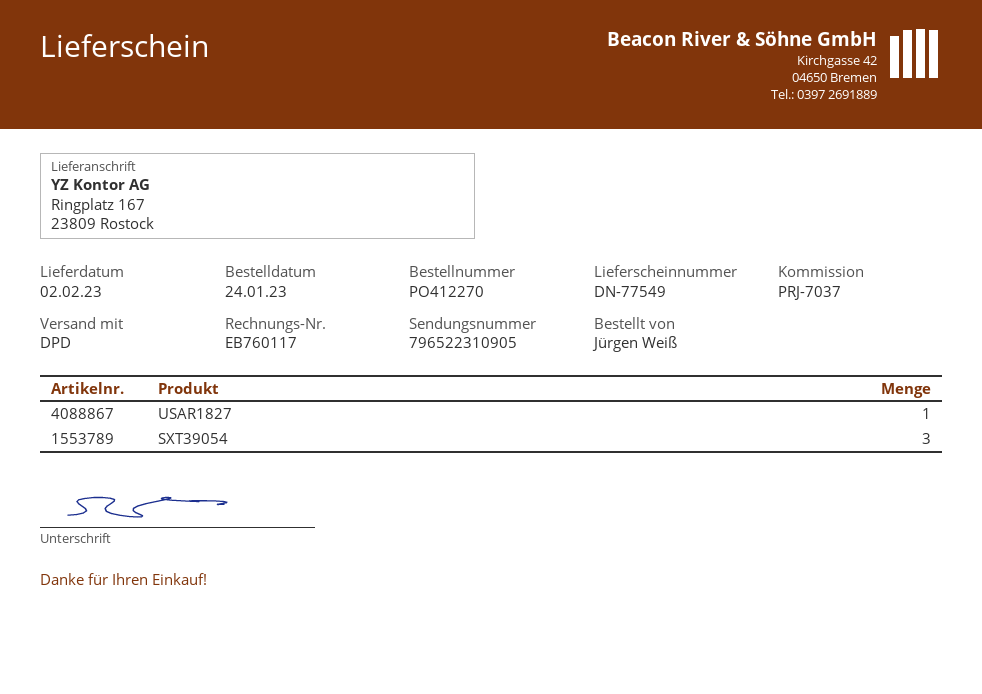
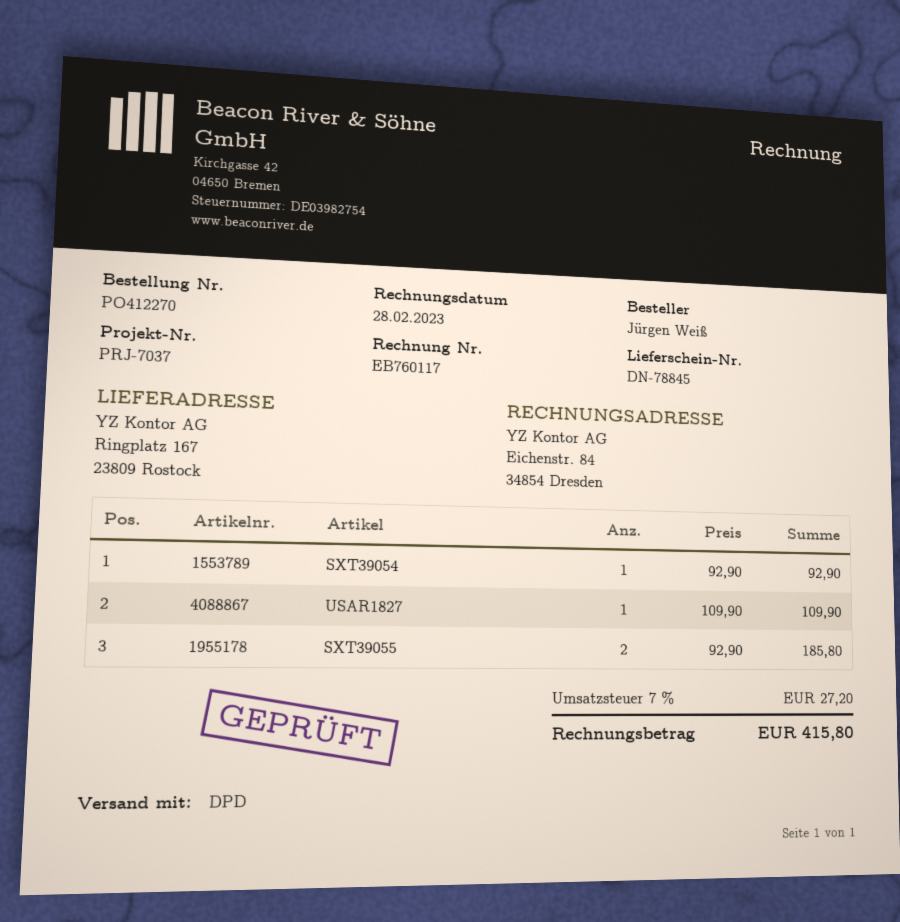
delivery note number: DN-77549 -> DN-78845
SXT39054: 3 -> 1
SXT39055: none -> 2

